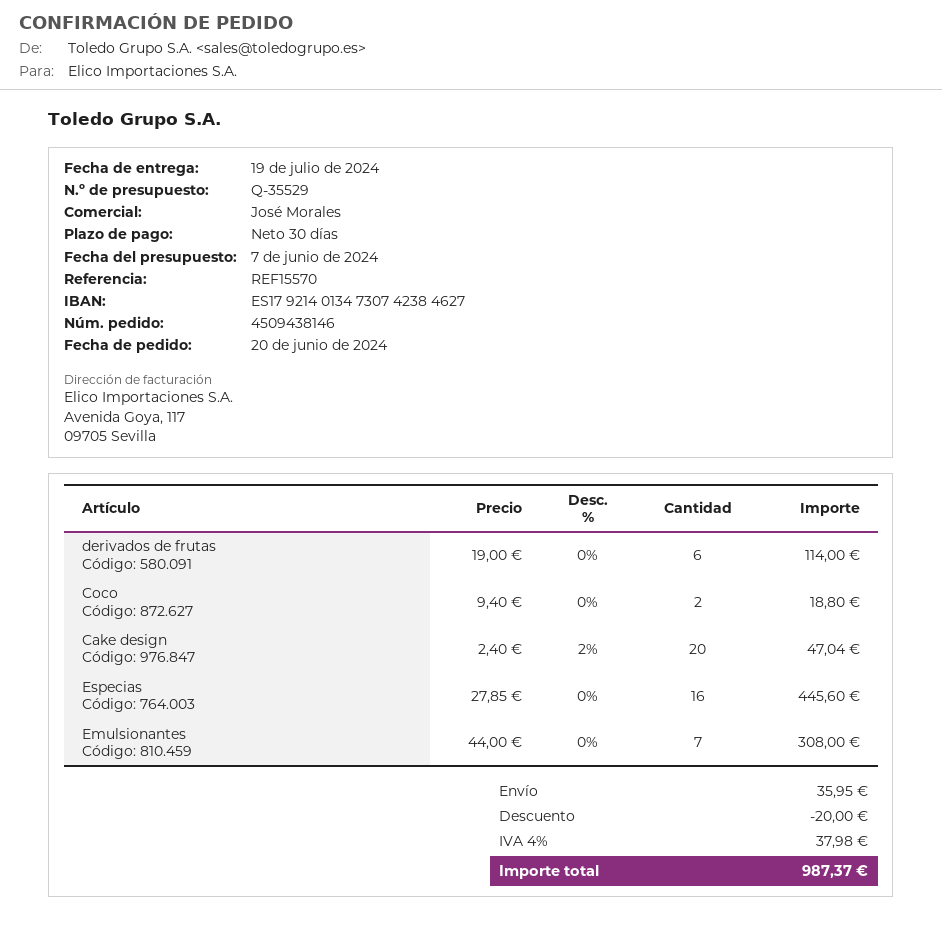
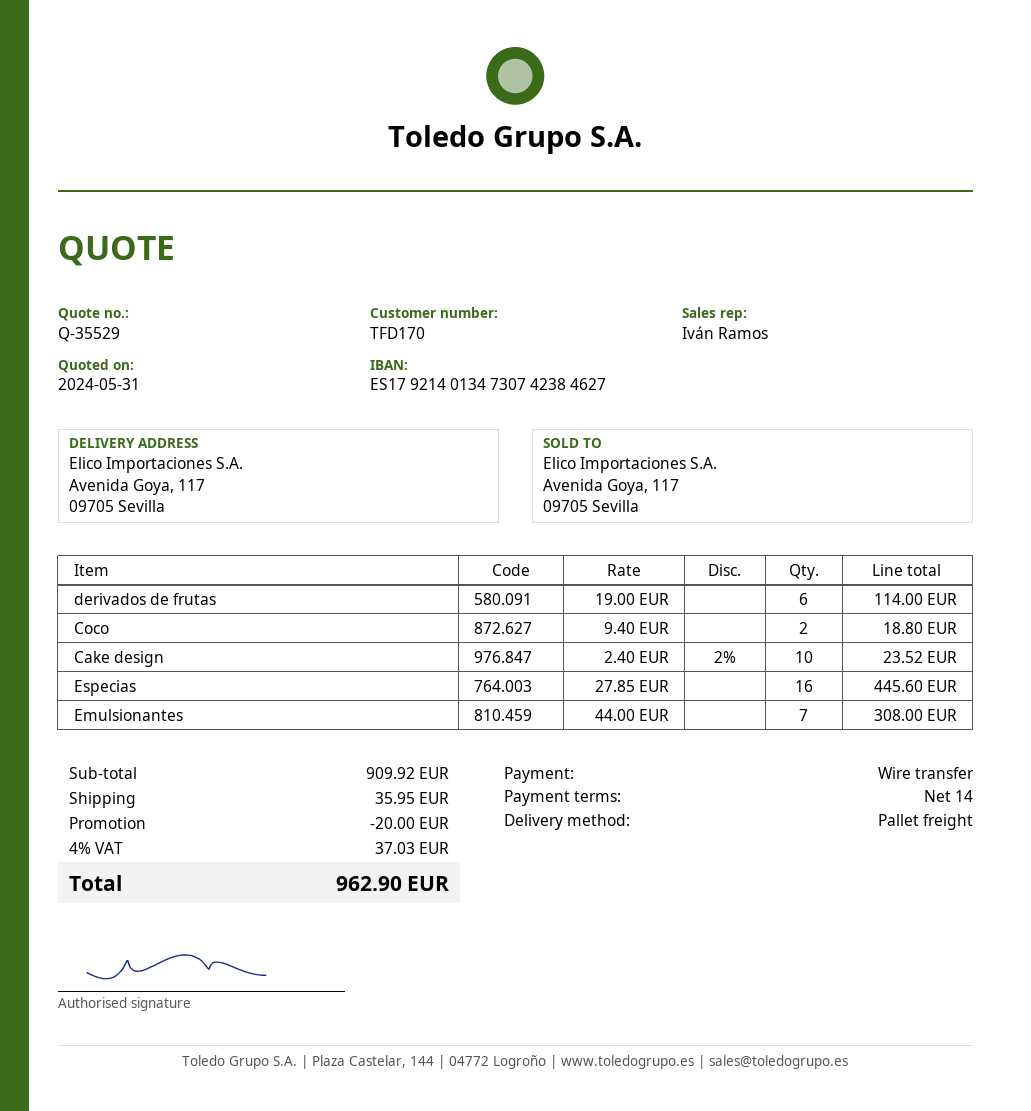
quote date: 2024-06-07 -> 2024-05-31
payment terms: 30 days -> 14 days
sales rep: José Morales -> Iván Ramos
Cake design: 20 x 2.40 - 2% = 47.04 -> 10 x 2.40 - 2% = 23.52
tax: 4% = 37.98 -> 4% = 37.03
total: 987.37 -> 962.90

